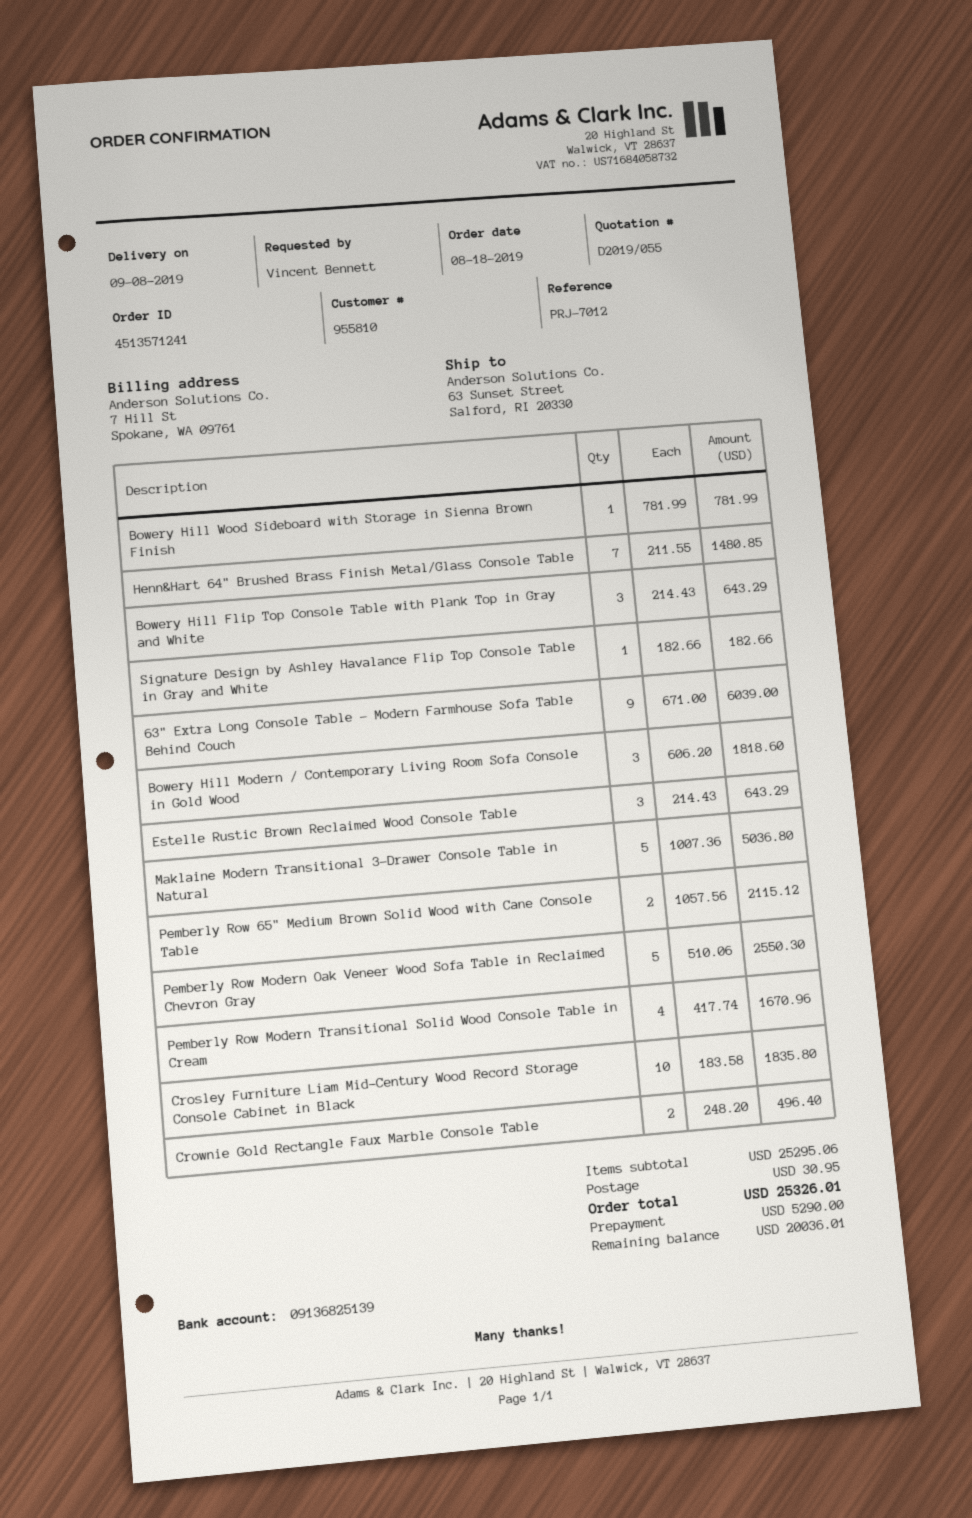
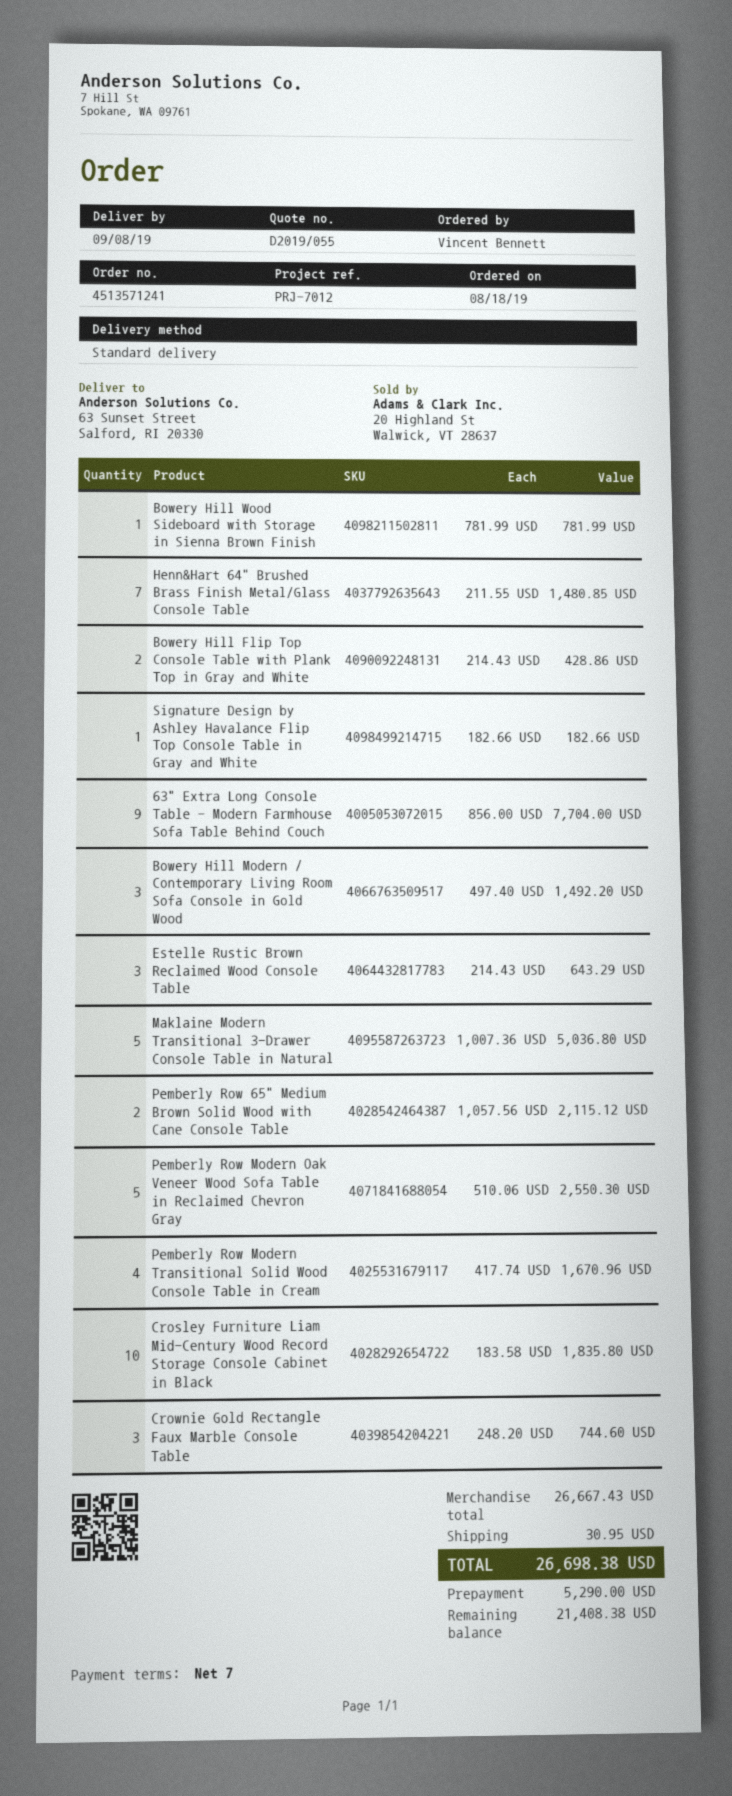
Bowery Hill Flip Top Console Table with Plank Top in Gray and White: 3 x 214.43 = 643.29 -> 2 x 214.43 = 428.86
63" Extra Long Console Table - Modern Farmhouse Sofa Table Behind Couch: 9 x 671.00 = 6039.00 -> 9 x 856.00 = 7704.00
Bowery Hill Modern / Contemporary Living Room Sofa Console in Gold Wood: 3 x 606.20 = 1818.60 -> 3 x 497.40 = 1492.20
Crownie Gold Rectangle Faux Marble Console Table: 2 x 248.20 = 496.40 -> 3 x 248.20 = 744.60
subtotal: 25295.06 -> 26667.43
total: 25326.01 -> 26698.38
balance: 20036.01 -> 21408.38

